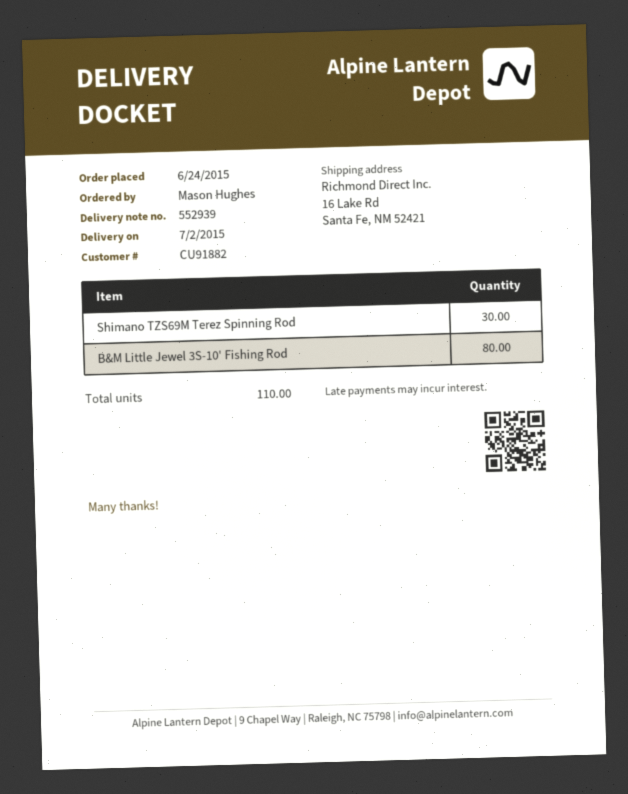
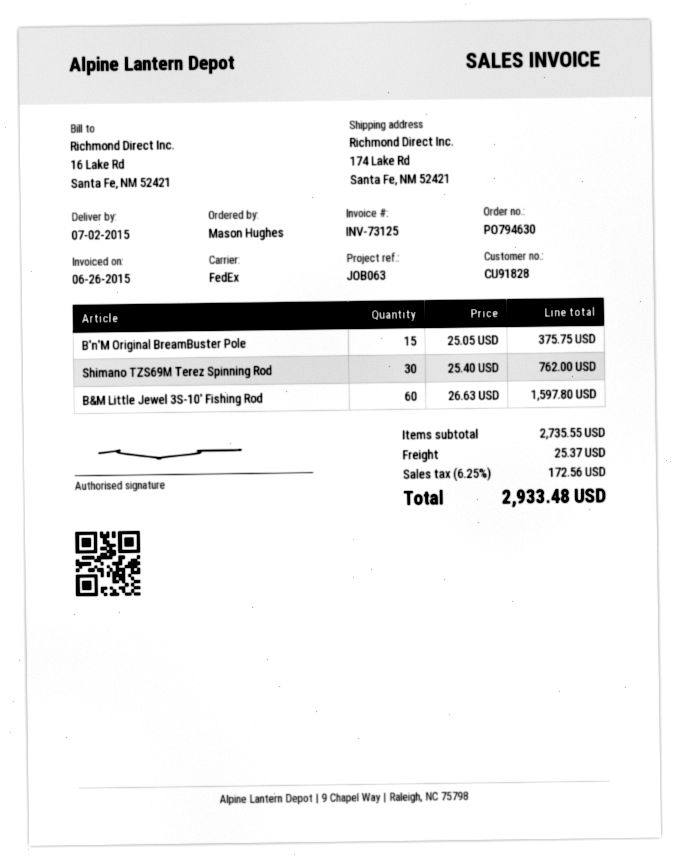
customer number: CU91882 -> CU91828
ship to: 16 Lake Rd, Santa Fe, NM 52421 -> 174 Lake Rd, Santa Fe, NM 52421
B&M Little Jewel 3S-10' Fishing Rod: 80 -> 60
B'n'M Original BreamBuster Pole: none -> 15

